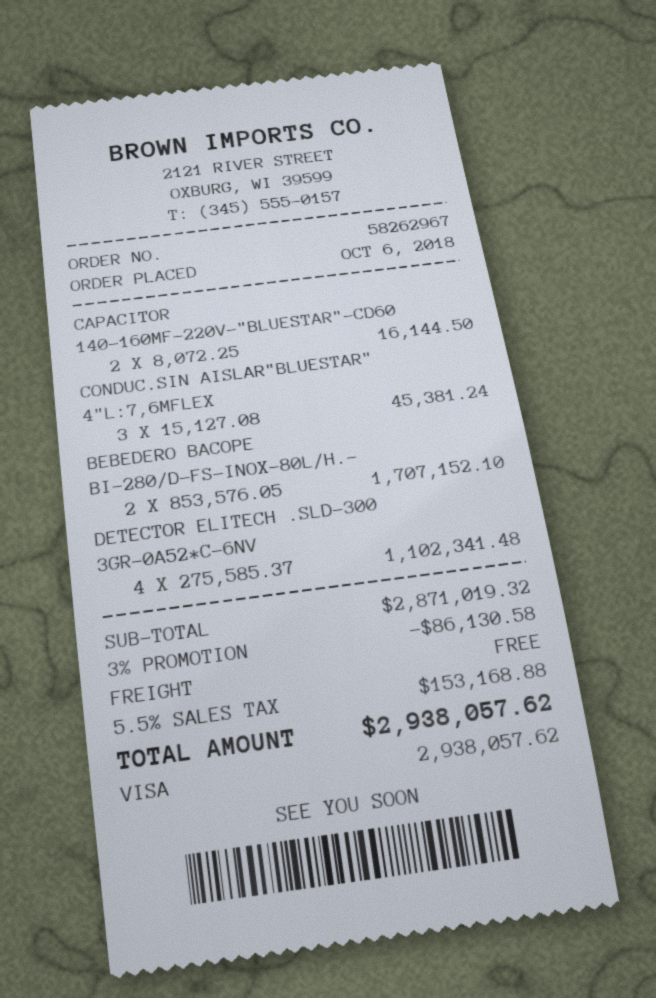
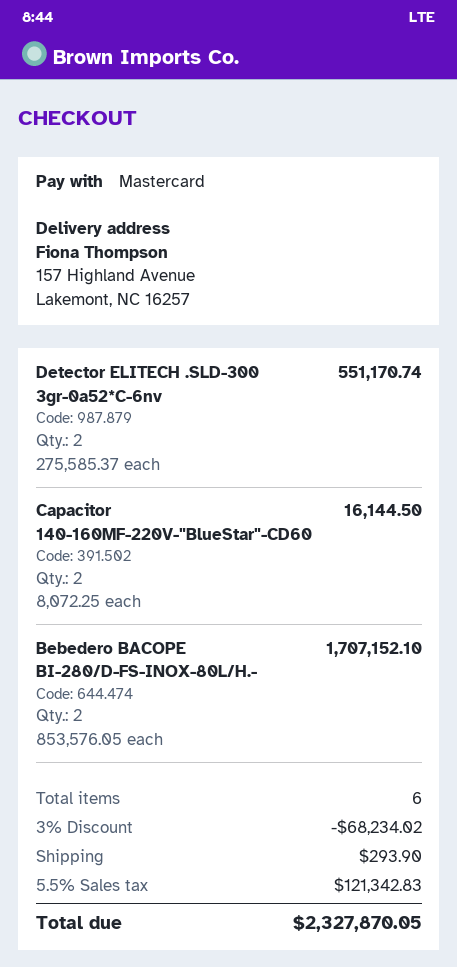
payment method: Visa -> Mastercard
CONDUC.SIN AISLAR"BLUESTAR" 4"L:7,6MFLEX: 3 x 15127.08 = 45381.24 -> none
DETECTOR ELITECH .SLD-300 3GR-0A52*C-6NV: 4 x 275585.37 = 1102341.48 -> 2 x 275585.37 = 551170.74
discount: 3% = 86130.58 -> 3% = 68234.02
shipping: 0.00 -> 293.90
tax: 5.5% = 153168.88 -> 5.5% = 121342.83
total: 2938057.62 -> 2327870.05

